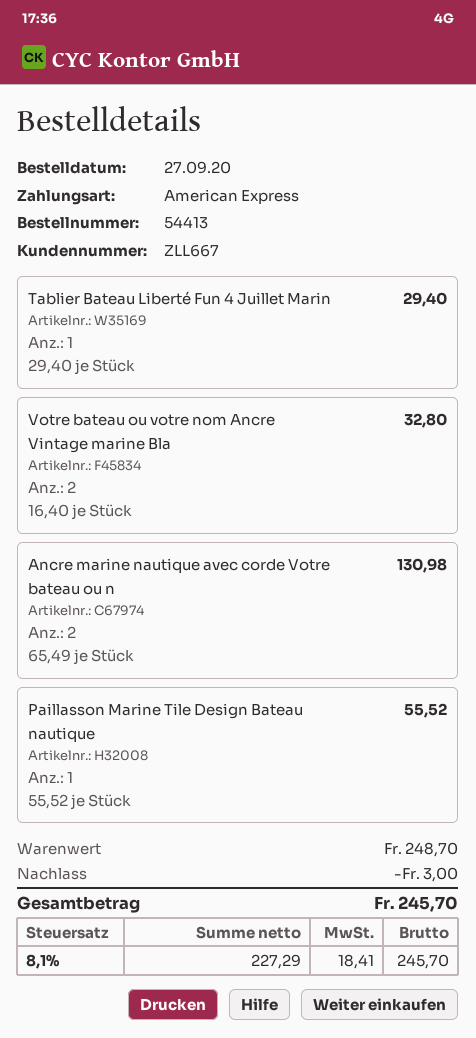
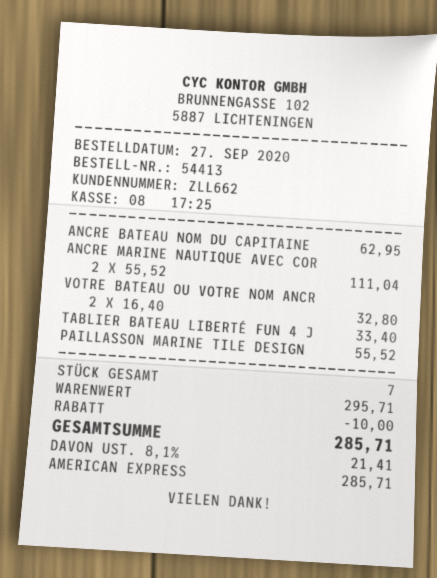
customer number: ZLL667 -> ZLL662
Tablier Bateau Liberté Fun 4 Juillet Marin: 1 x 29.40 = 29.40 -> 1 x 33.40 = 33.40
Ancre marine nautique avec corde Votre bateau ou n: 2 x 65.49 = 130.98 -> 2 x 55.52 = 111.04
ANCRE BATEAU NOM DU CAPITAINE: none -> 1 x 62.95 = 62.95
subtotal: 248.70 -> 295.71
discount: 3.00 -> 10.00
tax: 8.1% = 18.41 -> 8.1% = 21.41
total: 245.70 -> 285.71

